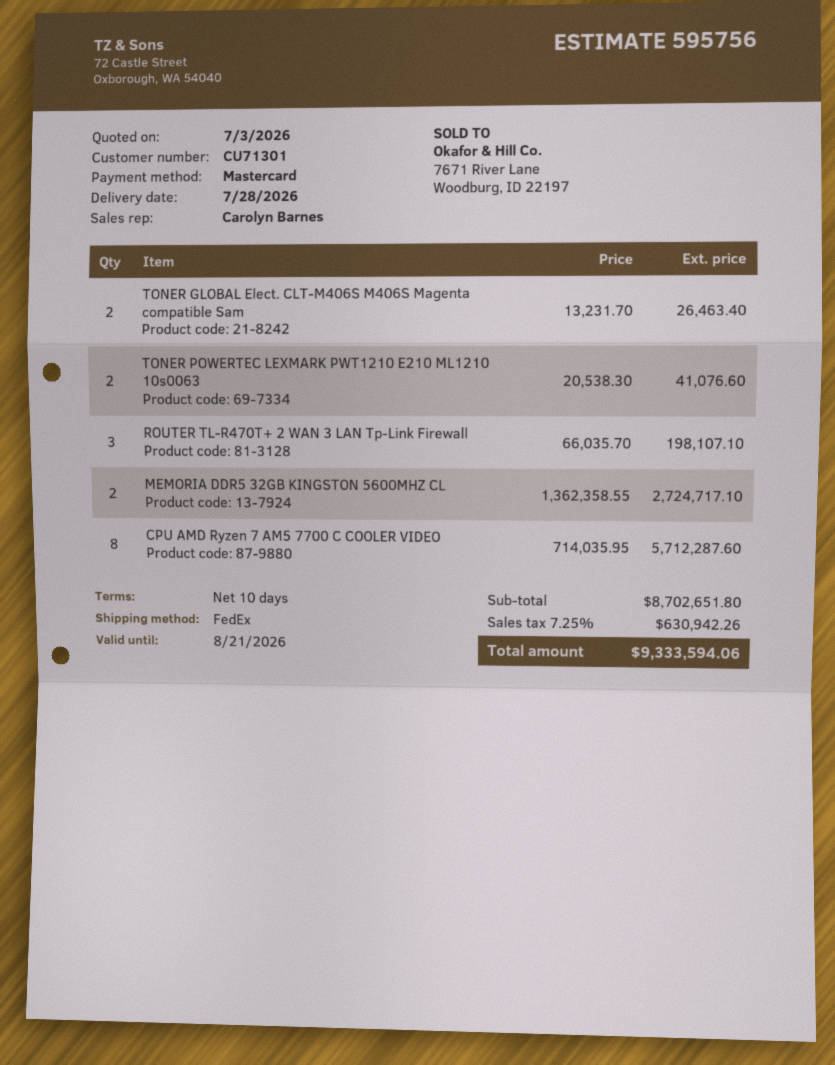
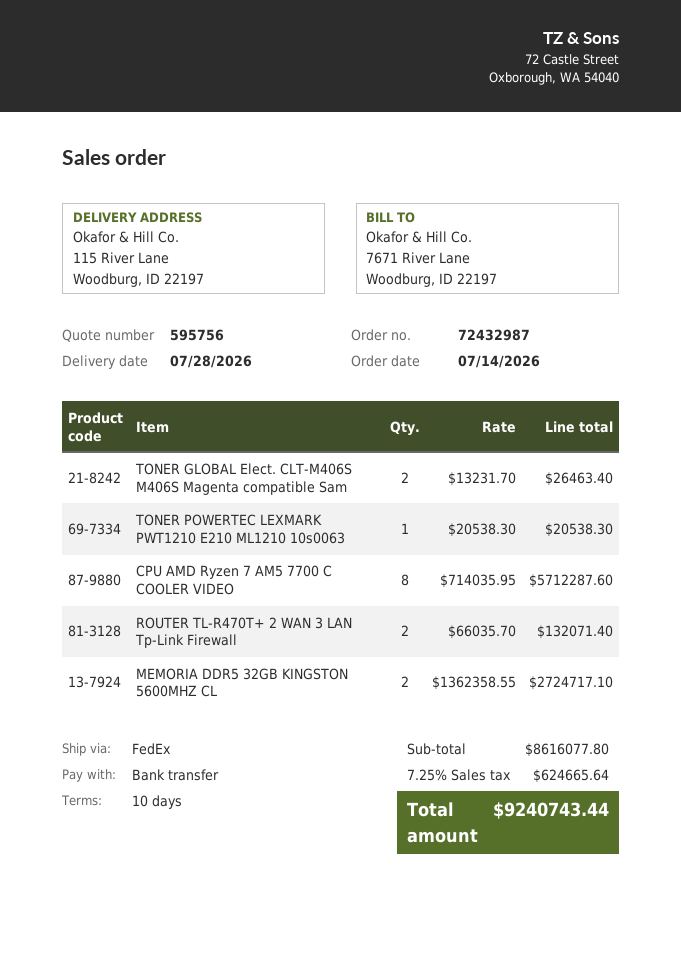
payment method: Mastercard -> bank transfer
TONER POWERTEC LEXMARK PWT1210 E210 ML1210 10s0063: 2 x 20538.30 = 41076.60 -> 1 x 20538.30 = 20538.30
ROUTER TL-R470T+ 2 WAN 3 LAN Tp-Link Firewall: 3 x 66035.70 = 198107.10 -> 2 x 66035.70 = 132071.40
subtotal: 8702651.80 -> 8616077.80
tax: 7.25% = 630942.26 -> 7.25% = 624665.64
total: 9333594.06 -> 9240743.44

